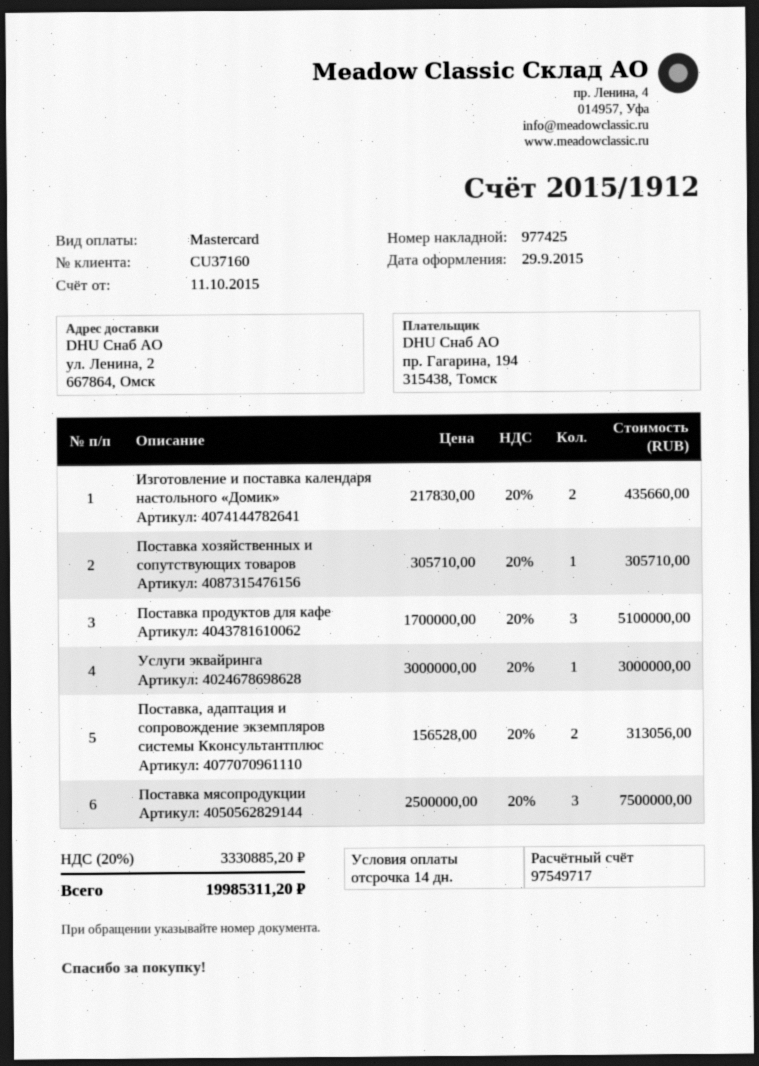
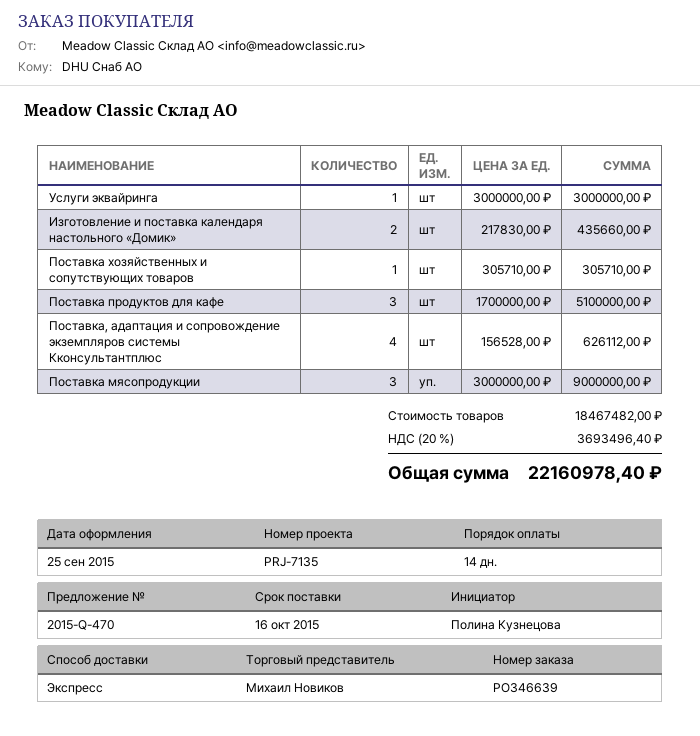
order date: 2015-09-29 -> 2015-09-25
Поставка, адаптация и сопровождение экземпляров системы Кконсультантплюс: 2 x 156528.00 = 313056.00 -> 4 x 156528.00 = 626112.00
Поставка мясопродукции: 3 x 2500000.00 = 7500000.00 -> 3 x 3000000.00 = 9000000.00
tax: 20% = 3330885.20 -> 20% = 3693496.40
total: 19985311.20 -> 22160978.40

